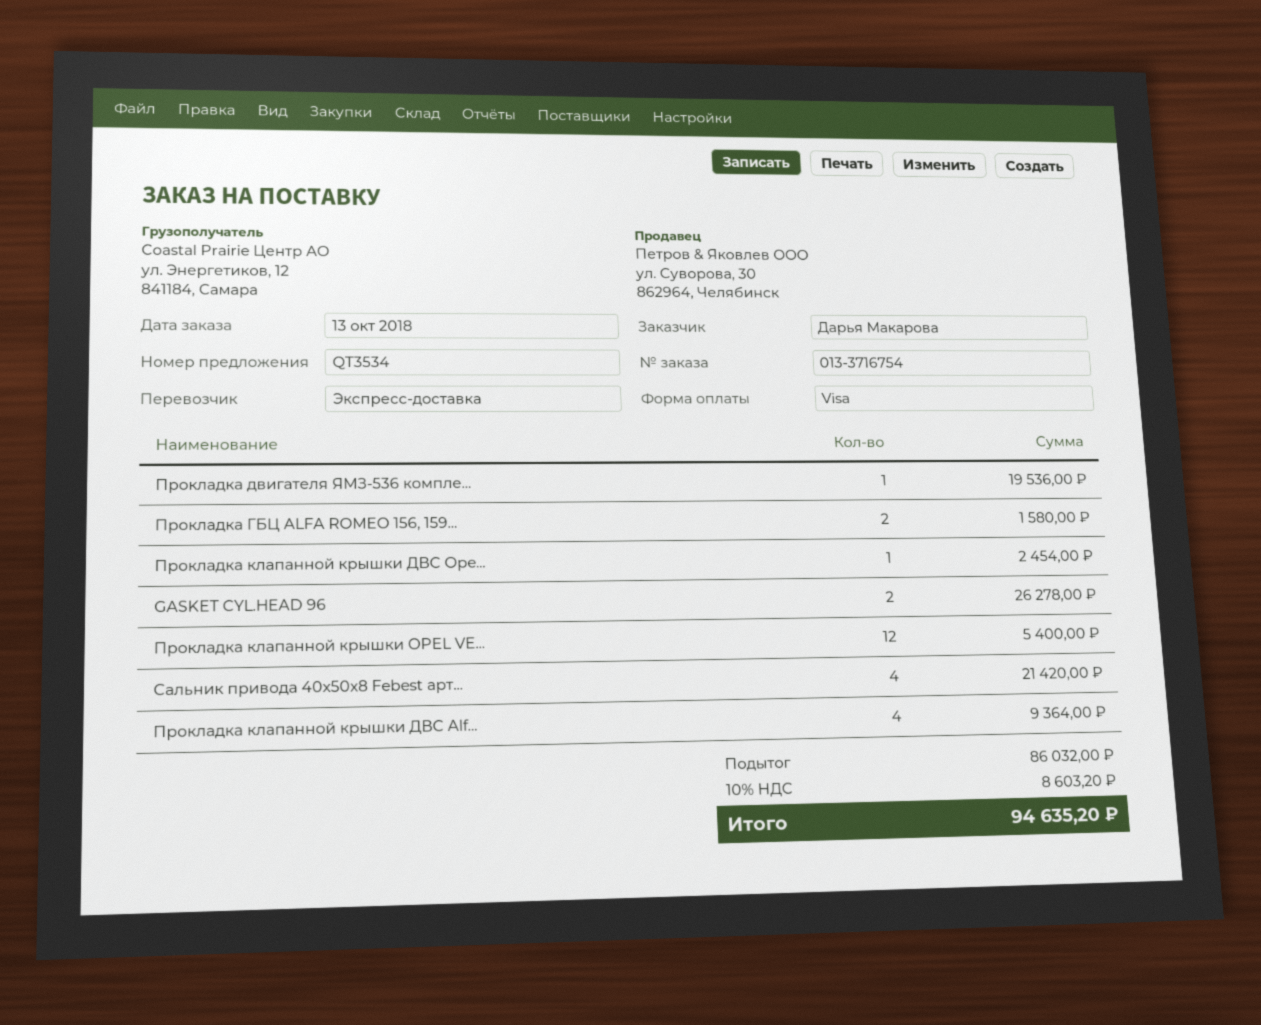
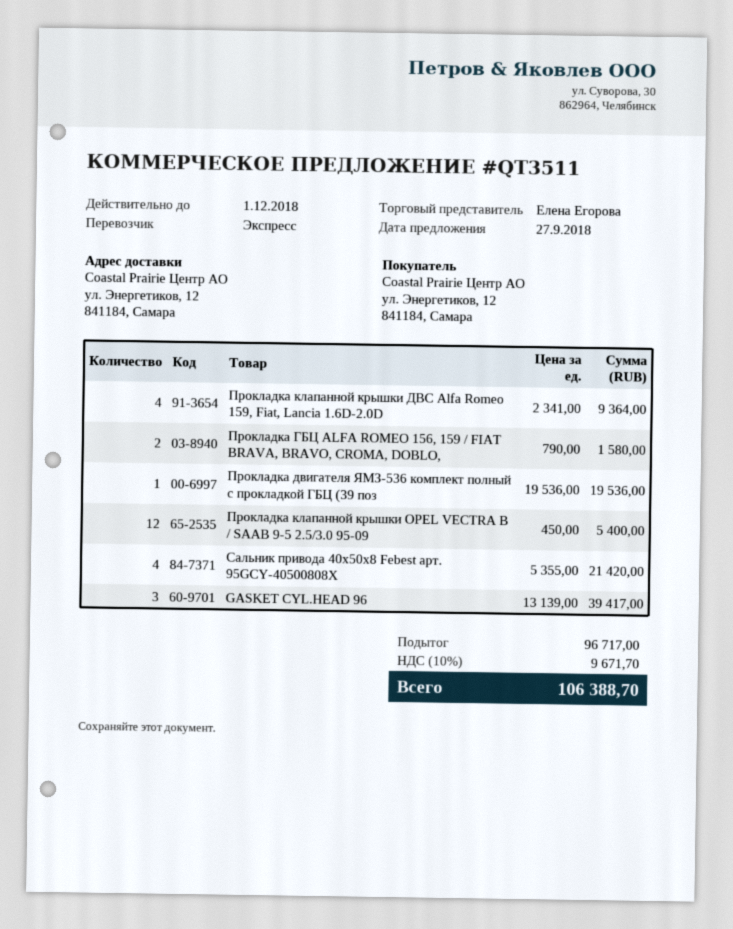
quote number: QT3534 -> QT3511
Прокладка клапанной крышки ДВС Ope...: 1 for 2454.00 -> none
GASKET CYL.HEAD 96: 2 for 26278.00 -> 3 for 39417.00
subtotal: 86032.00 -> 96717.00
tax: 10% = 8603.20 -> 10% = 9671.70
total: 94635.20 -> 106388.70

